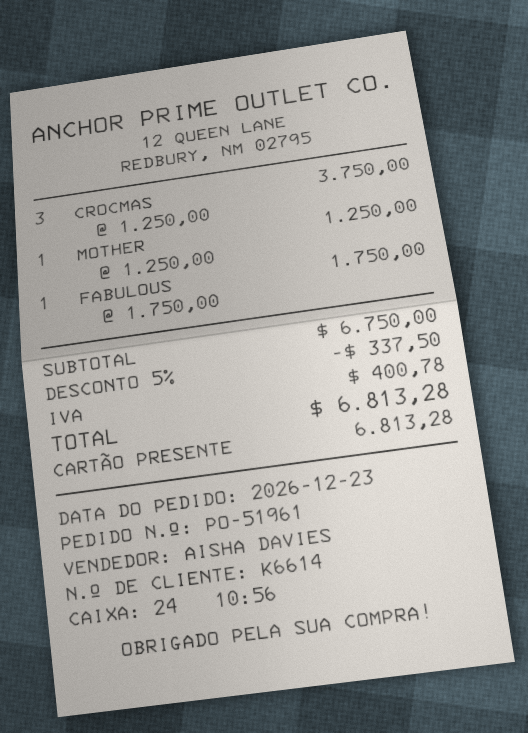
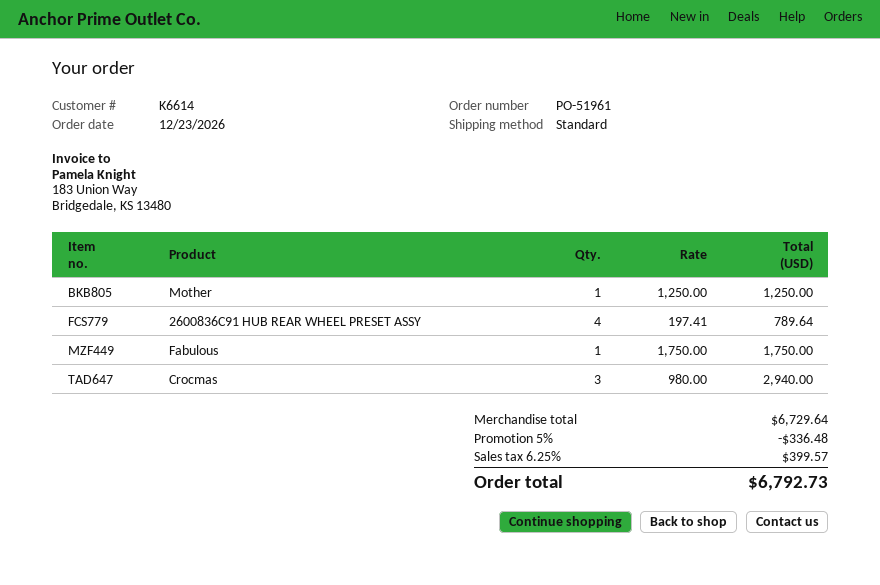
CROCMAS: 3 x 1250.00 = 3750.00 -> 3 x 980.00 = 2940.00
2600836C91 HUB REAR WHEEL PRESET ASSY: none -> 4 x 197.41 = 789.64
subtotal: 6750.00 -> 6729.64
discount: 5% = 337.50 -> 5% = 336.48
tax: 400.78 -> 399.57
total: 6813.28 -> 6792.73

